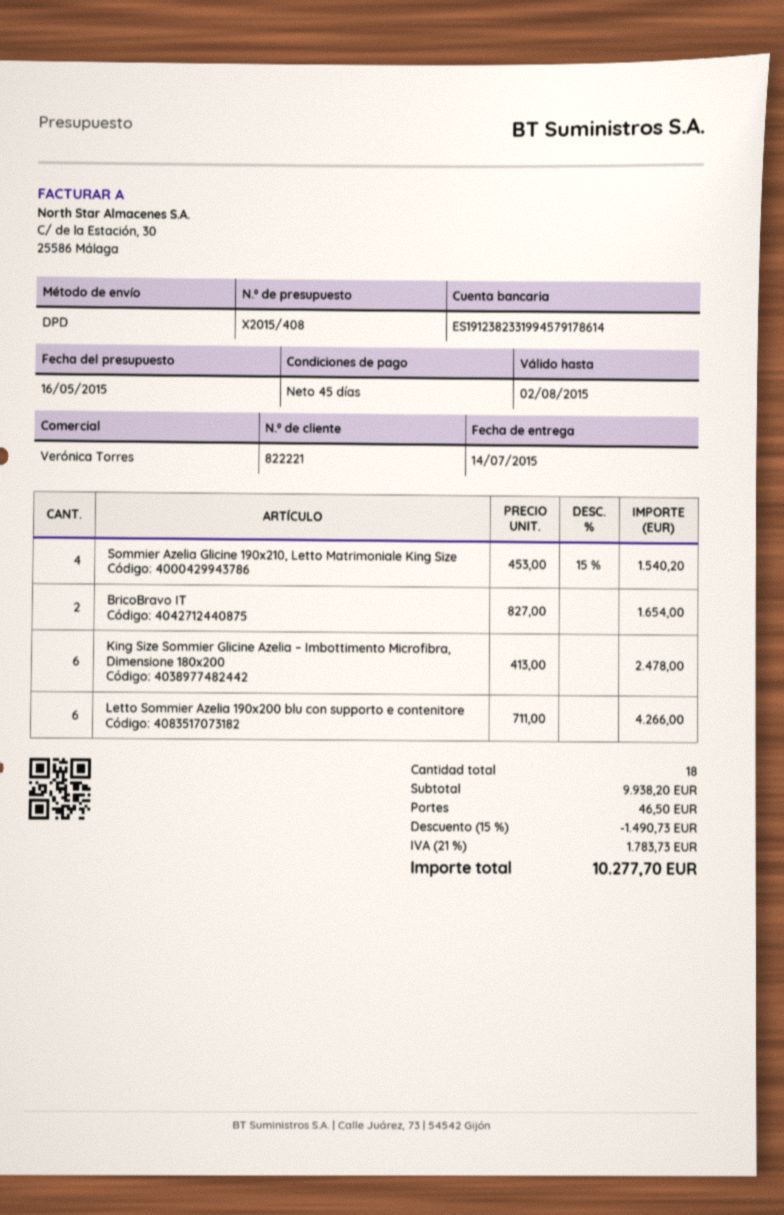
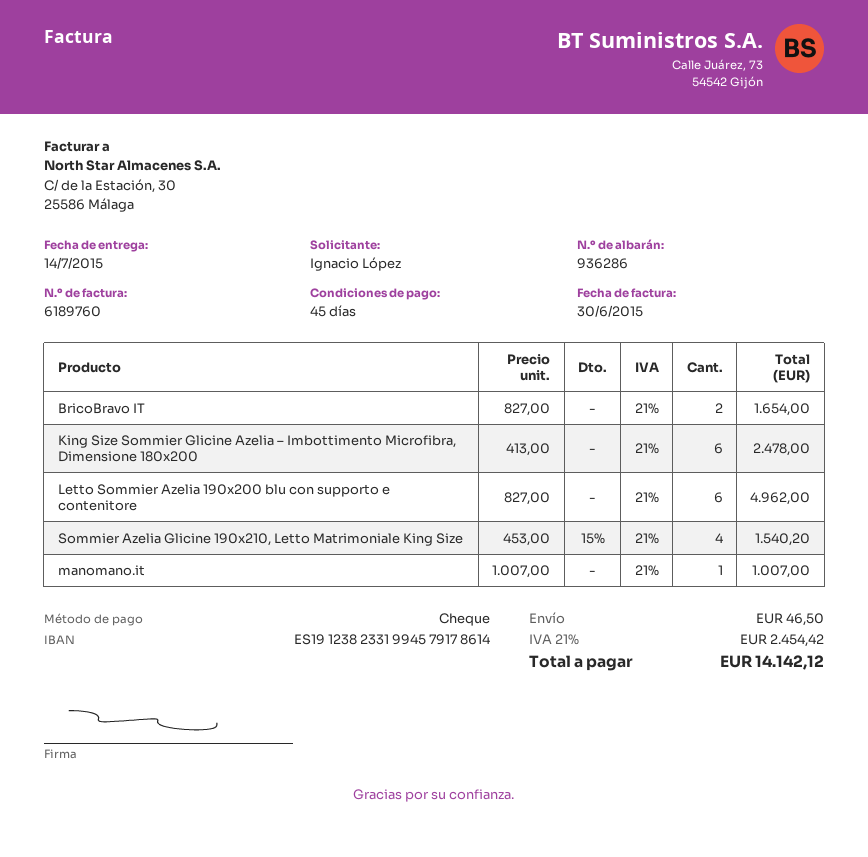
Letto Sommier Azelia 190x200 blu con supporto e contenitore: 6 x 711.00 = 4266.00 -> 6 x 827.00 = 4962.00
manomano.it: none -> 1 x 1007.00 = 1007.00
discount: 15% = 1490.73 -> none
tax: 21% = 1783.73 -> 21% = 2454.42
total: 10277.70 -> 14142.12

